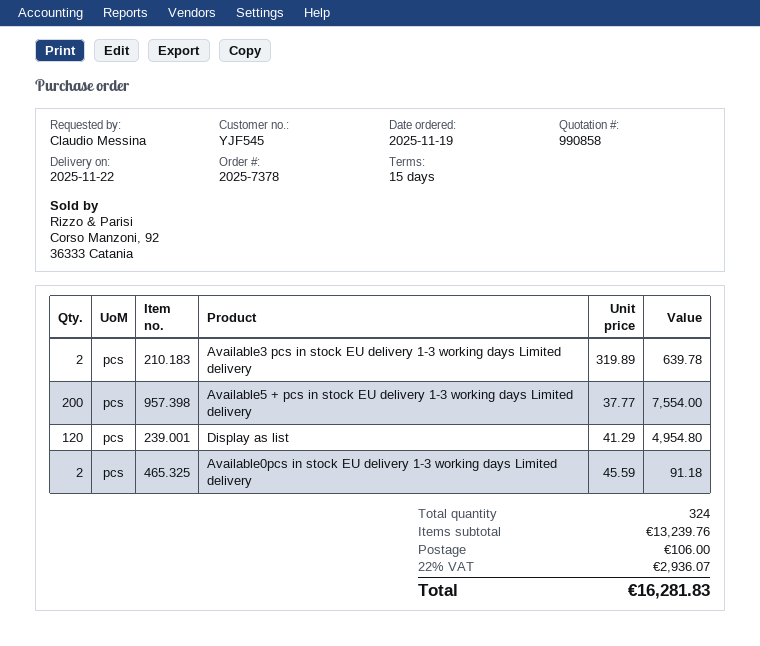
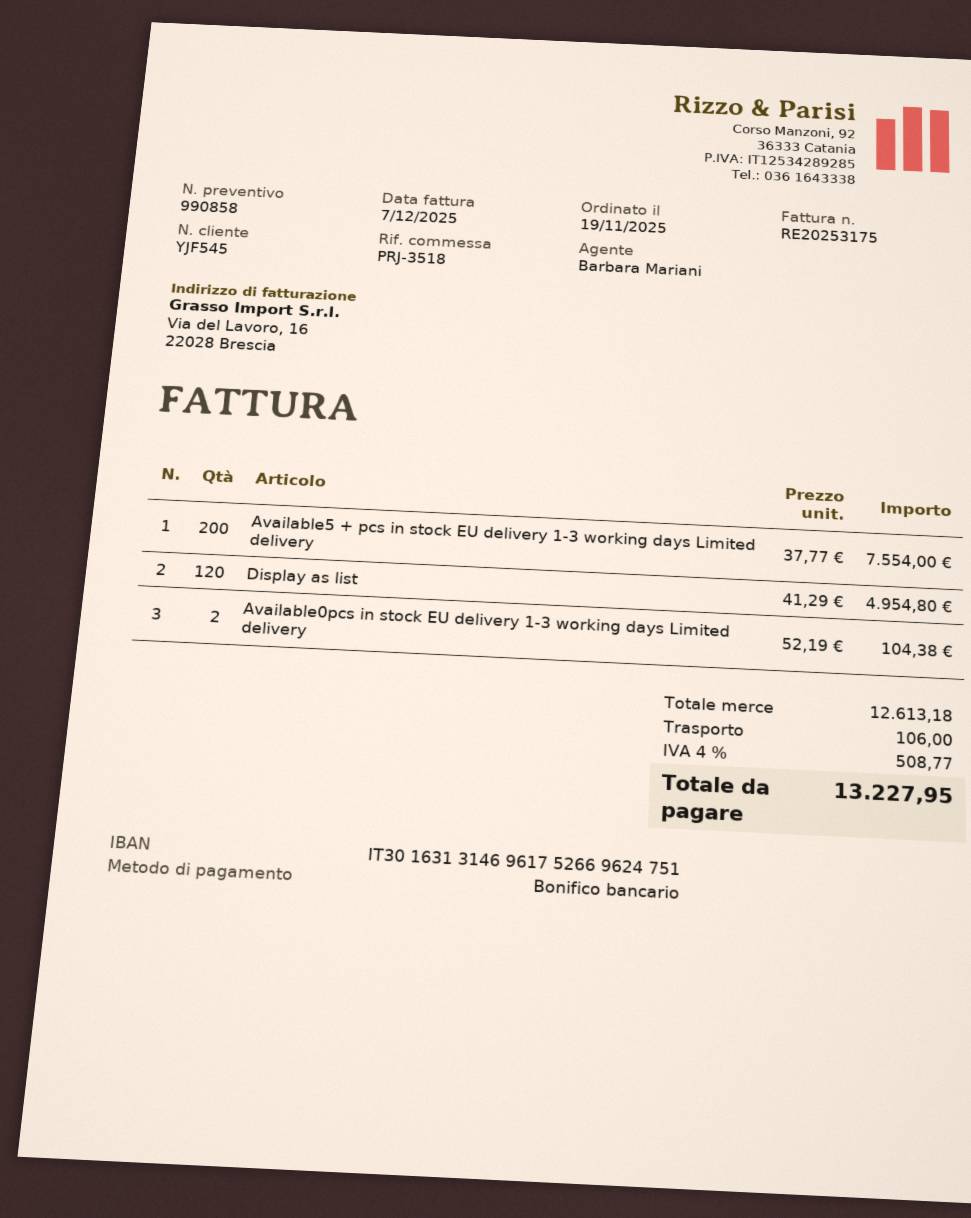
Available3 pcs in stock EU delivery 1-3 working days Limited delivery: 2 x 319.89 = 639.78 -> none
Available0pcs in stock EU delivery 1-3 working days Limited delivery: 2 x 45.59 = 91.18 -> 2 x 52.19 = 104.38
subtotal: 13239.76 -> 12613.18
tax: 22% = 2936.07 -> 4% = 508.77
total: 16281.83 -> 13227.95

